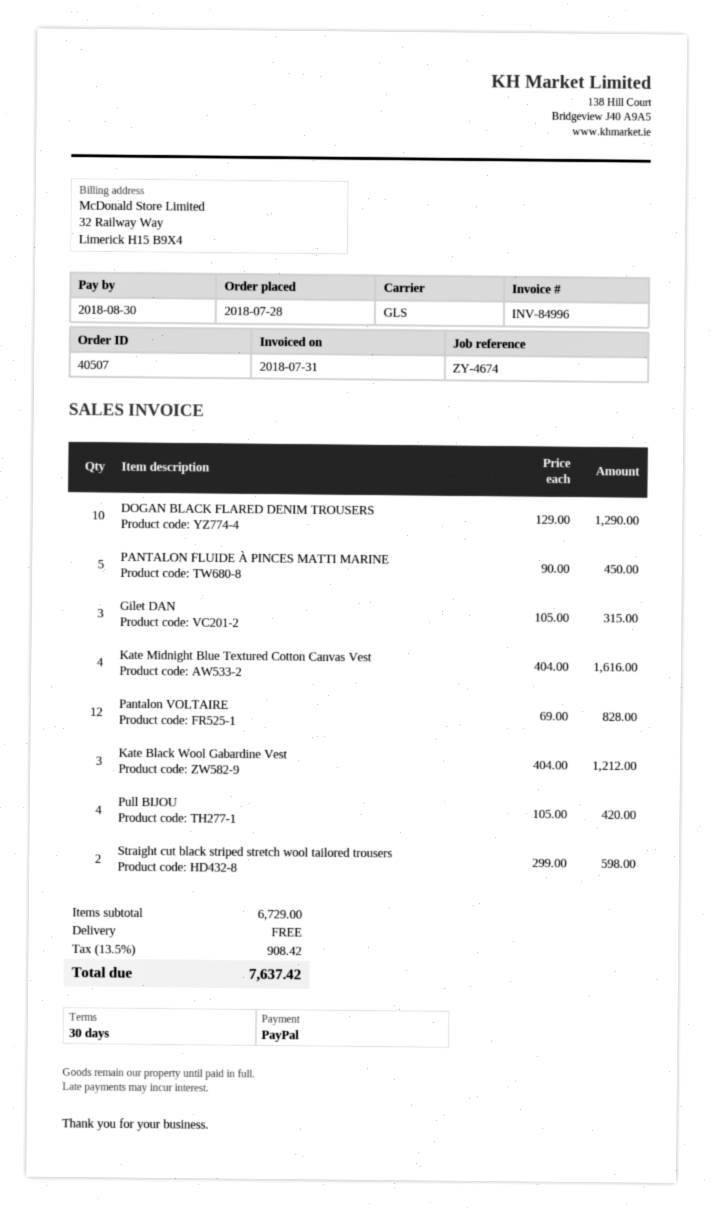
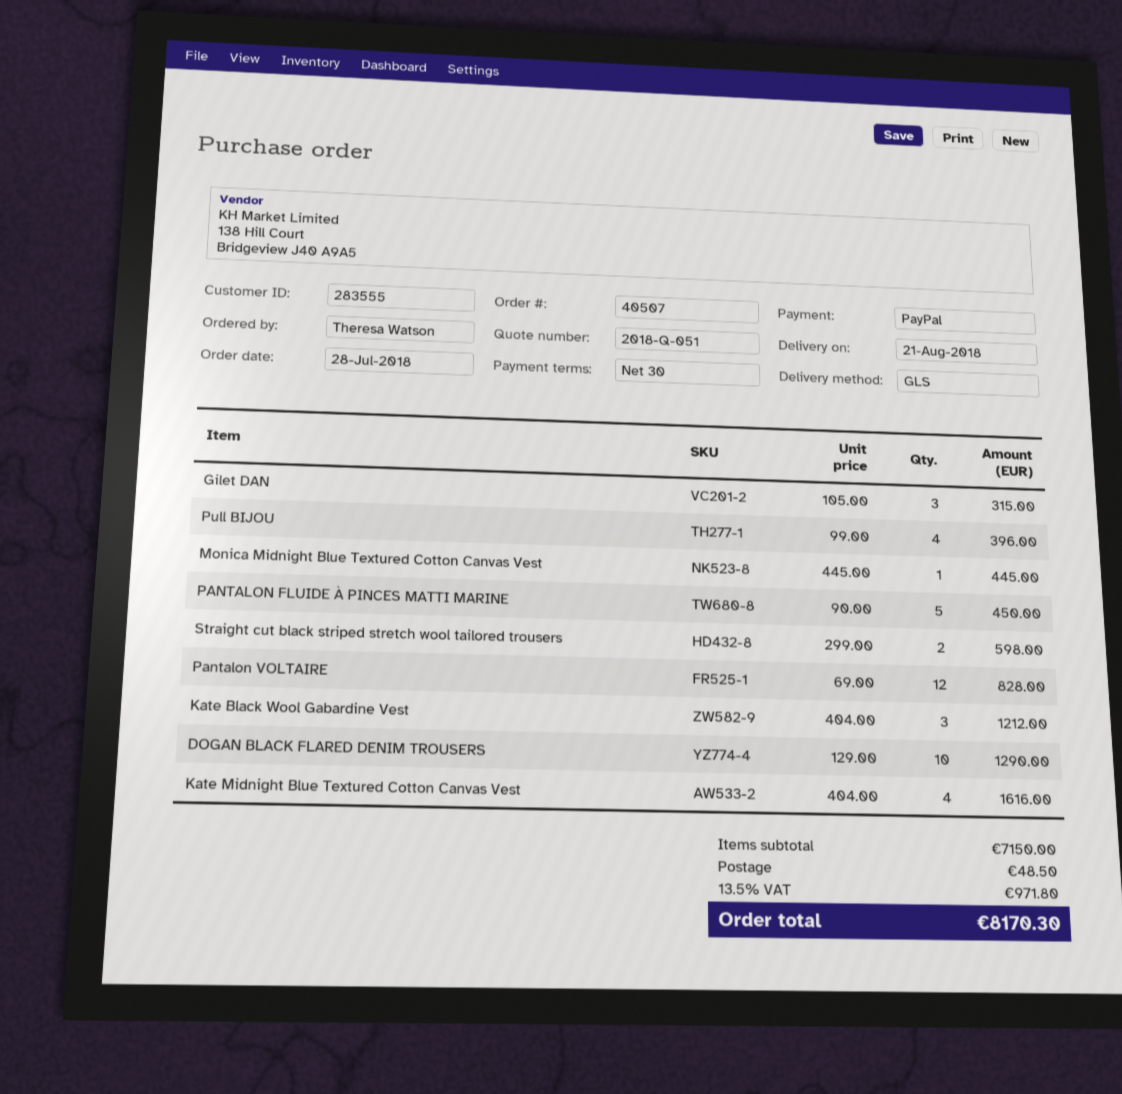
Pull BIJOU: 4 x 105.00 = 420.00 -> 4 x 99.00 = 396.00
Monica Midnight Blue Textured Cotton Canvas Vest: none -> 1 x 445.00 = 445.00
subtotal: 6729.00 -> 7150.00
shipping: 0.00 -> 48.50
tax: 13.5% = 908.42 -> 13.5% = 971.80
total: 7637.42 -> 8170.30

